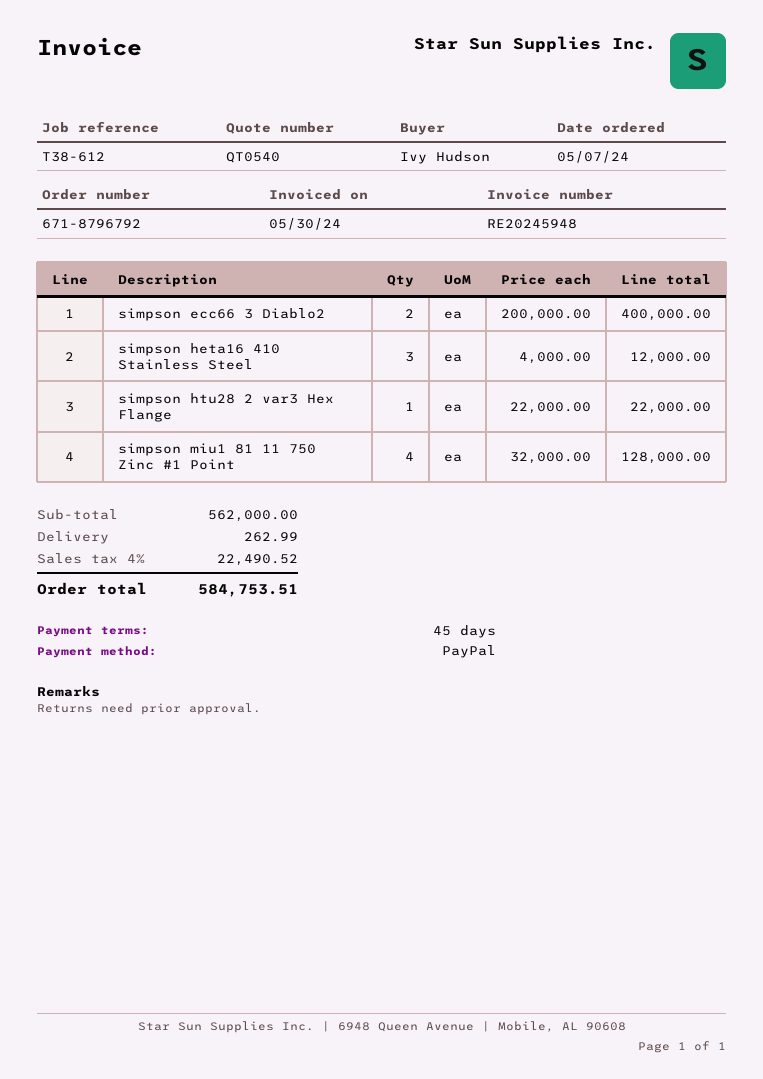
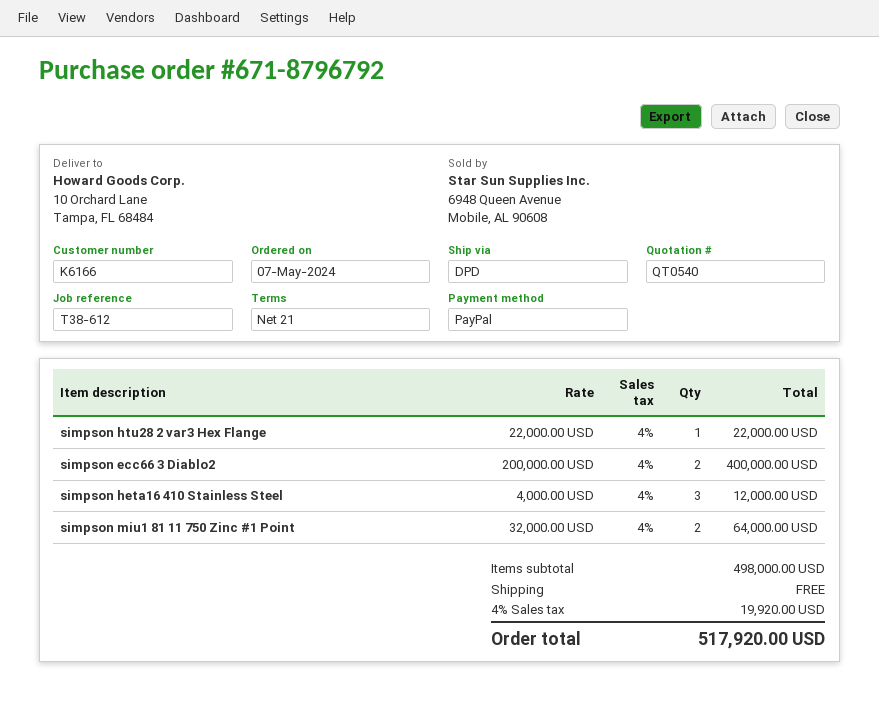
payment terms: 45 days -> 21 days
simpson miu1 81 11 750 Zinc #1 Point: 4 x 32000.00 = 128000.00 -> 2 x 32000.00 = 64000.00
subtotal: 562000.00 -> 498000.00
shipping: 262.99 -> 0.00
tax: 4% = 22490.52 -> 4% = 19920.00
total: 584753.51 -> 517920.00

